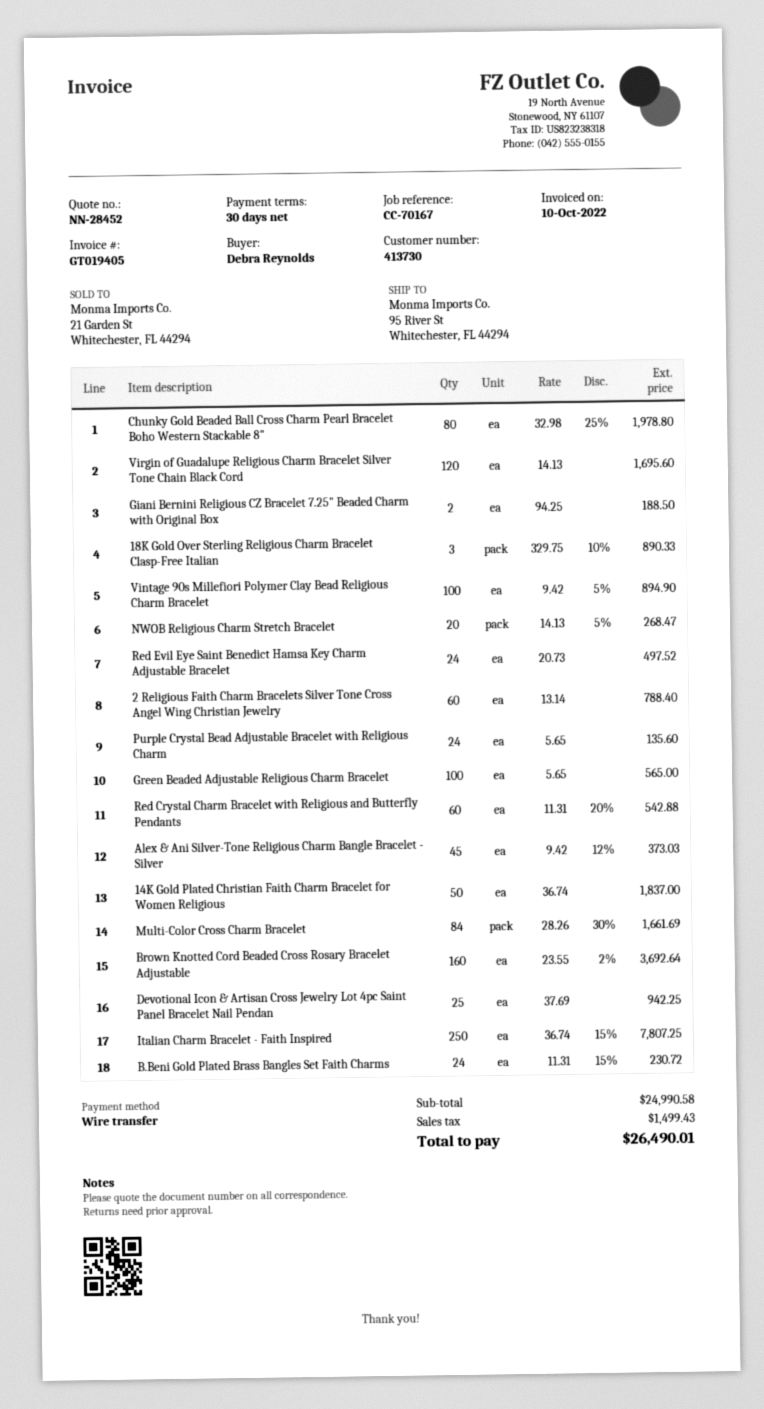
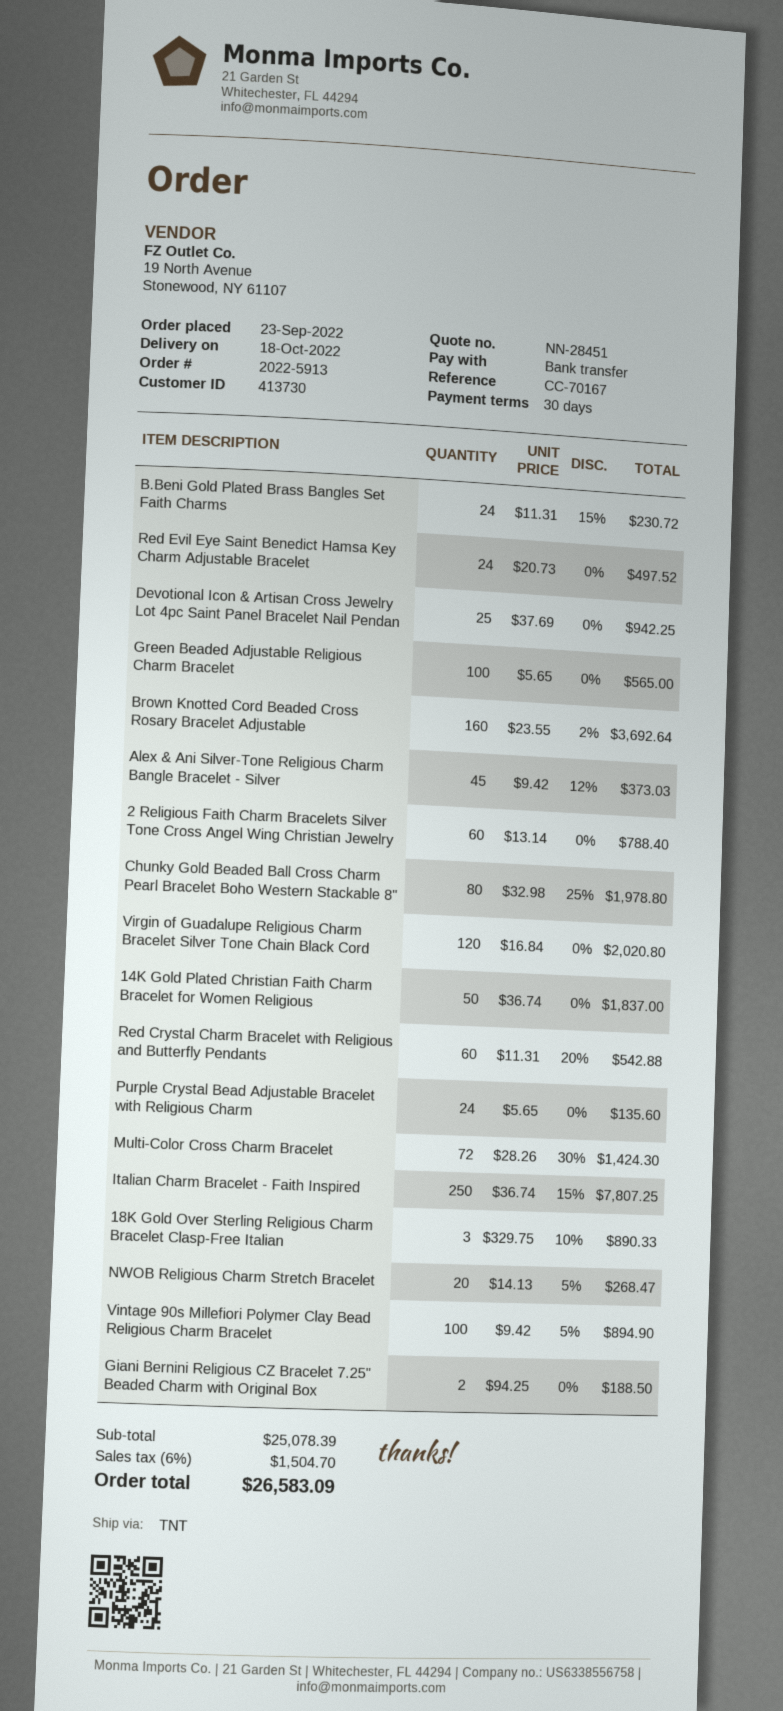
quote number: NN-28452 -> NN-28451
Virgin of Guadalupe Religious Charm Bracelet Silver Tone Chain Black Cord: 120 x 14.13 = 1695.60 -> 120 x 16.84 = 2020.80
Multi-Color Cross Charm Bracelet: 84 x 28.26 - 30% = 1661.69 -> 72 x 28.26 - 30% = 1424.30
subtotal: 24990.58 -> 25078.39
tax: 1499.43 -> 1504.70
total: 26490.01 -> 26583.09

